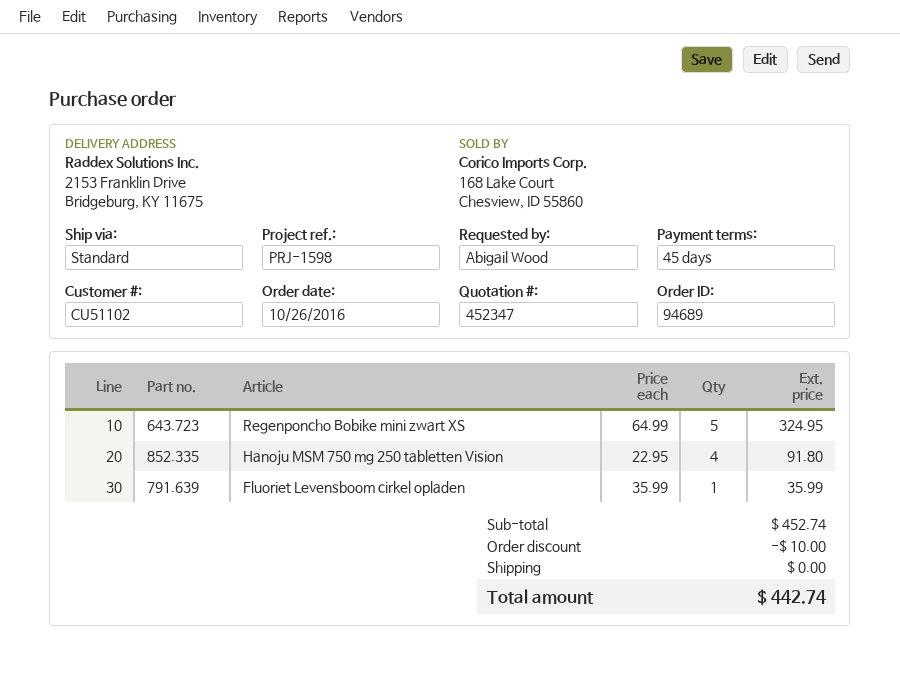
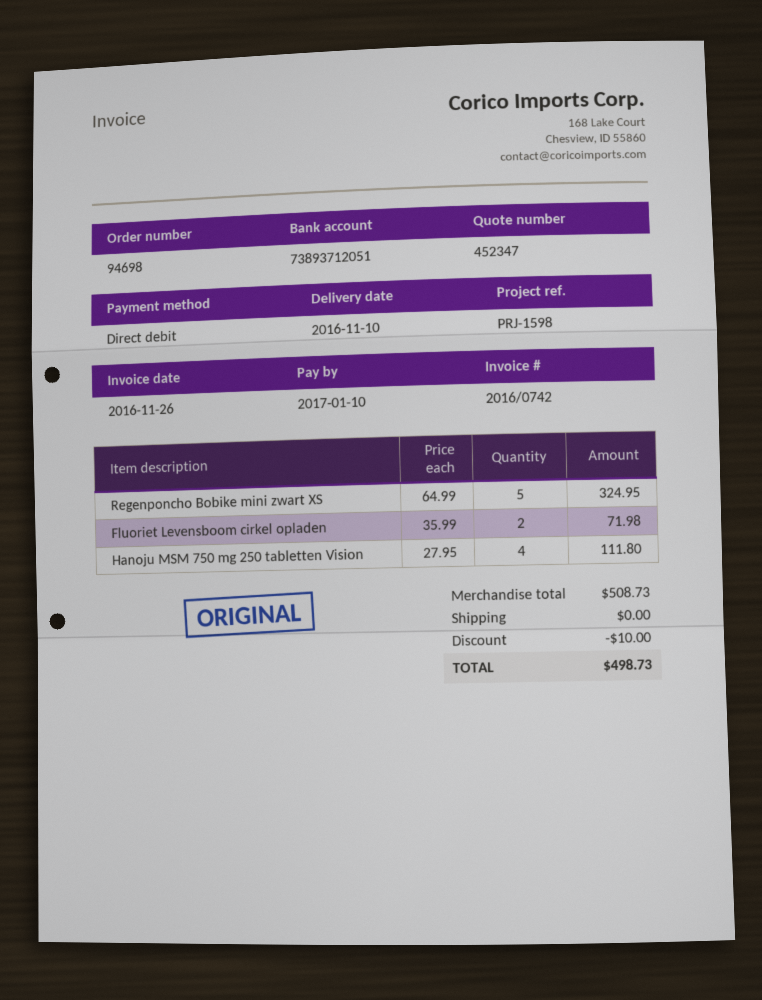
order number: 94689 -> 94698
Hanoju MSM 750 mg 250 tabletten Vision: 4 x 22.95 = 91.80 -> 4 x 27.95 = 111.80
Fluoriet Levensboom cirkel opladen: 1 x 35.99 = 35.99 -> 2 x 35.99 = 71.98
subtotal: 452.74 -> 508.73
total: 442.74 -> 498.73

